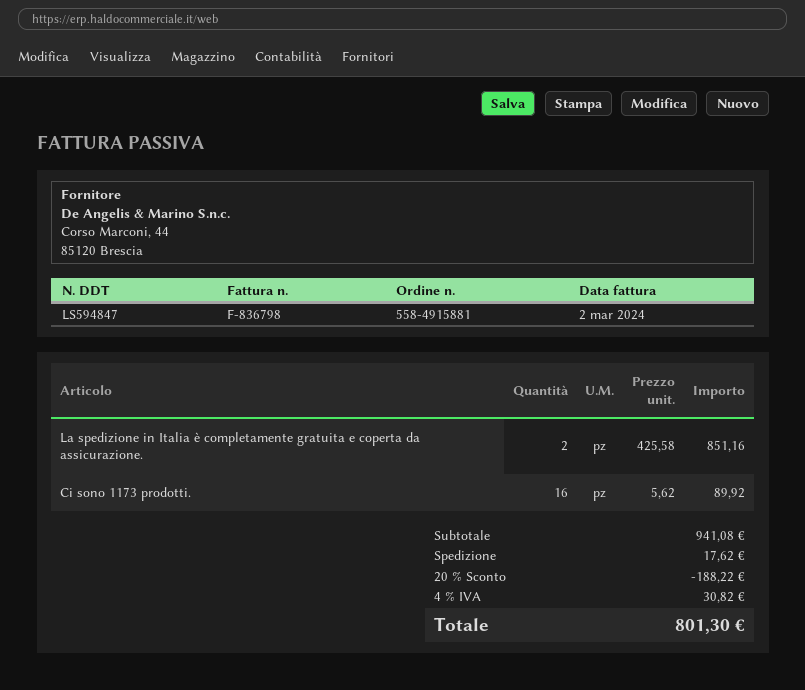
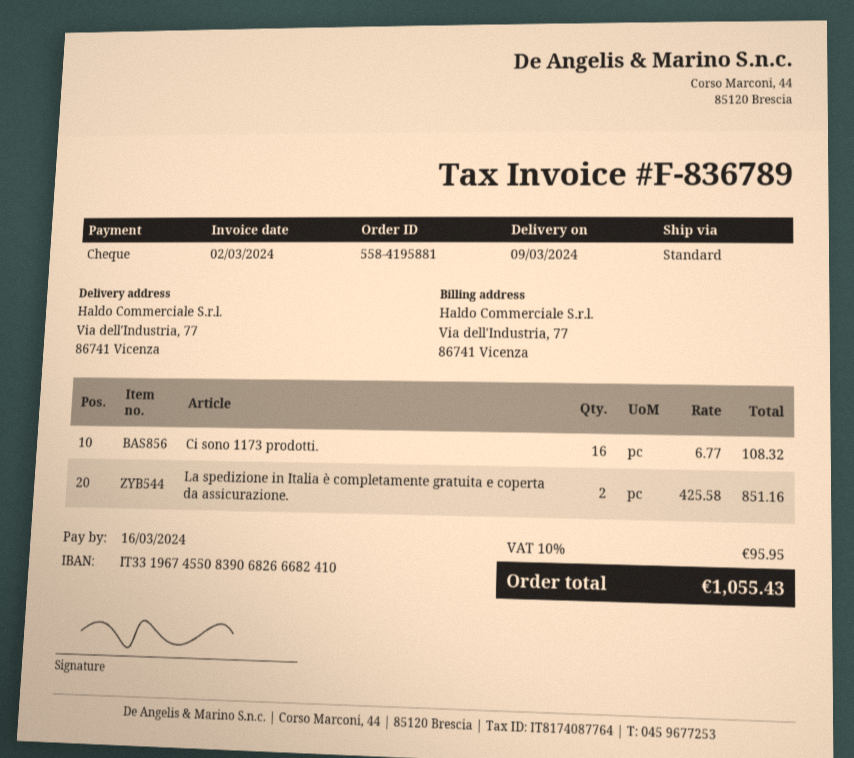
order number: 558-4915881 -> 558-4195881
invoice number: F-836798 -> F-836789
Ci sono 1173 prodotti.: 16 x 5.62 = 89.92 -> 16 x 6.77 = 108.32
discount: 20% = 188.22 -> none
shipping: 17.62 -> none
tax: 4% = 30.82 -> 10% = 95.95
total: 801.30 -> 1055.43

